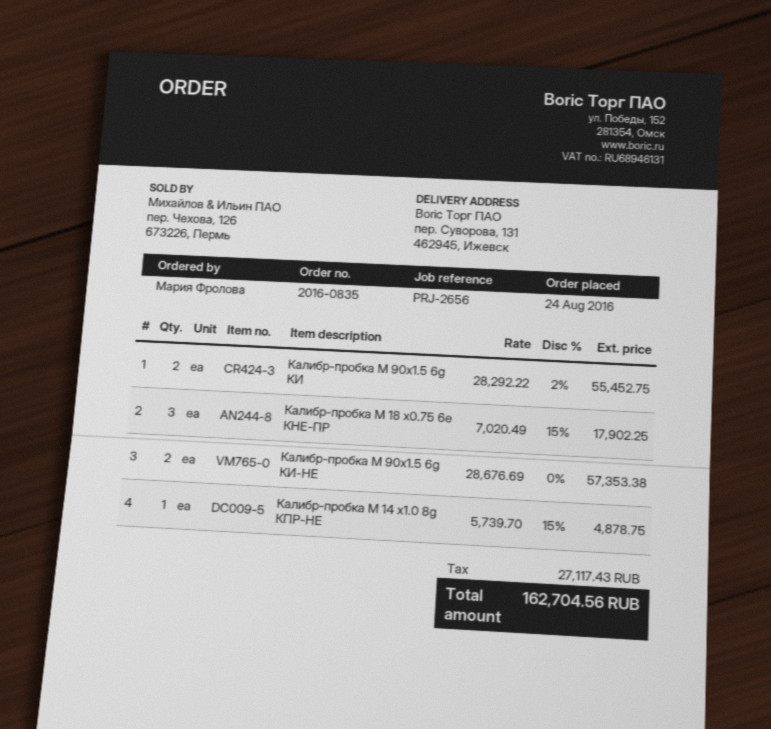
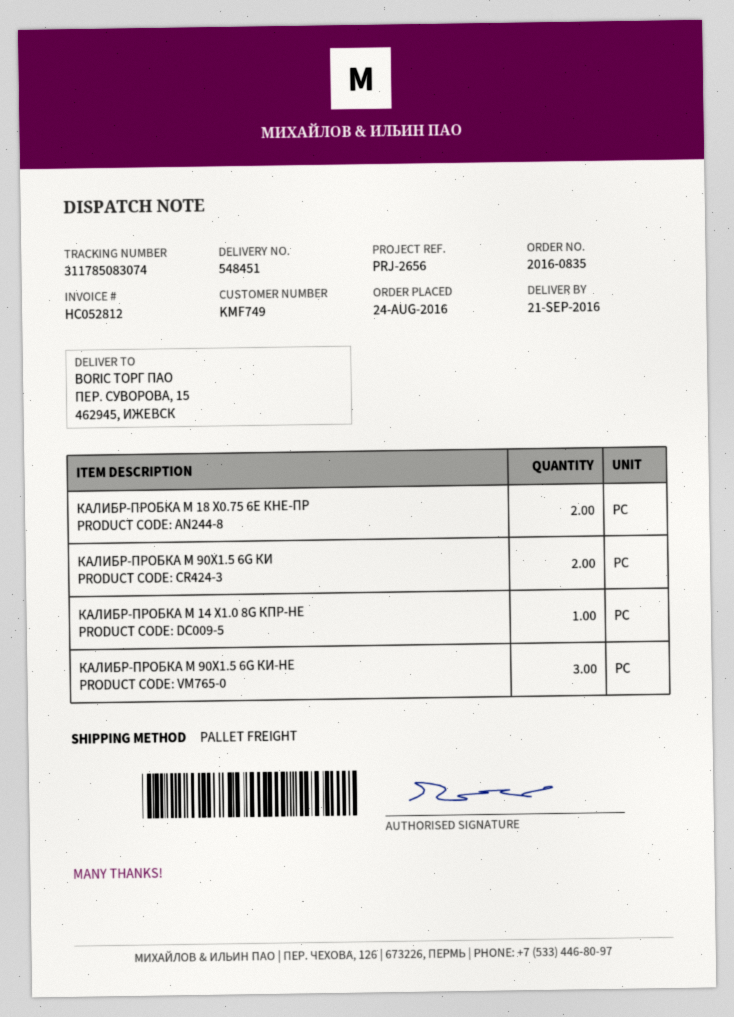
ship to: пер. Суворова, 131, 462945, Ижевск -> ПЕР. СУВОРОВА, 15, 462945, ИЖЕВСК
Калибр-пробка М 18 х0.75 6e КНЕ-ПР: 3 -> 2
Калибр-пробка М 90х1.5 6g КИ-НЕ: 2 -> 3

